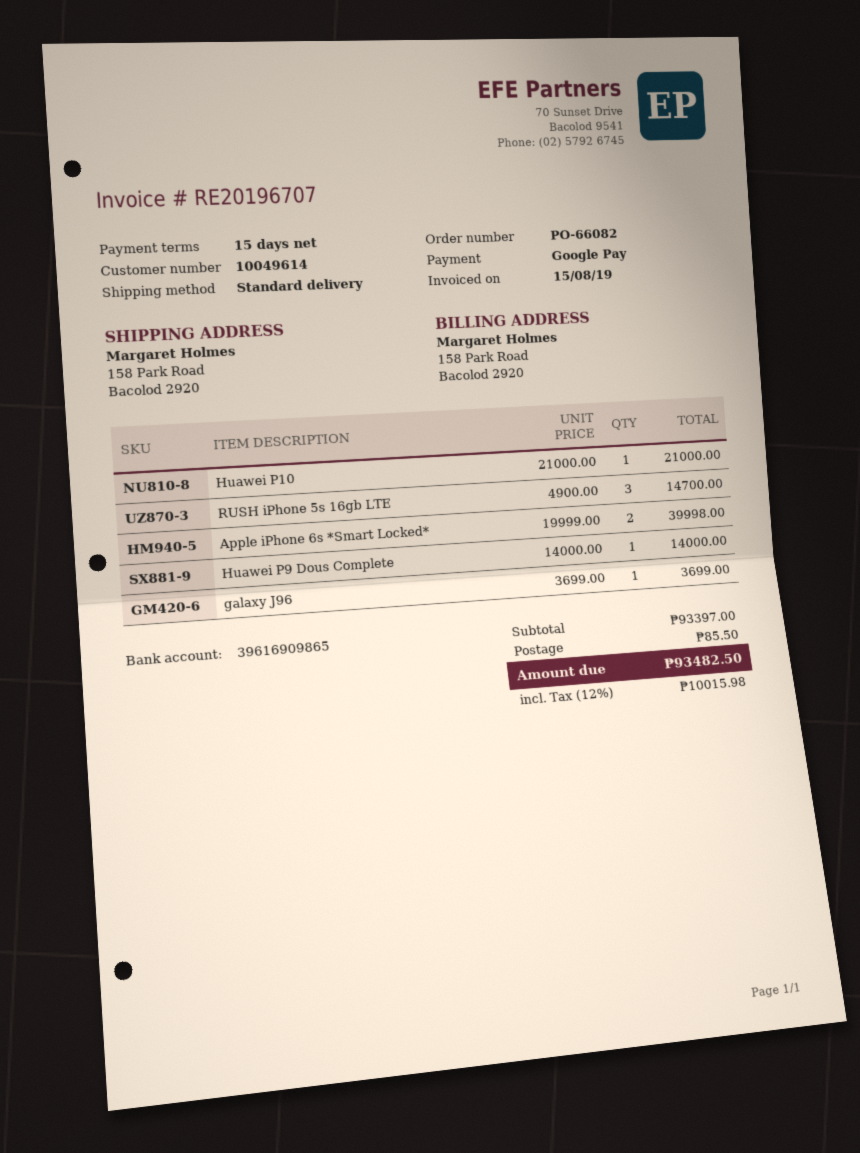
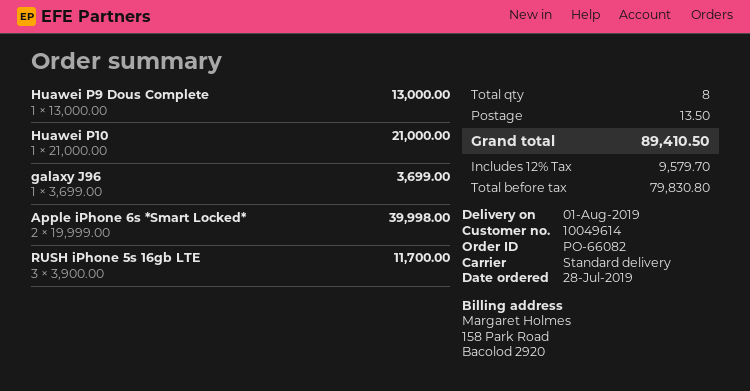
RUSH iPhone 5s 16gb LTE: 3 x 4900.00 = 14700.00 -> 3 x 3900.00 = 11700.00
Huawei P9 Dous Complete: 1 x 14000.00 = 14000.00 -> 1 x 13000.00 = 13000.00
shipping: 85.50 -> 13.50
tax: 12% = 10015.98 -> 12% = 9579.70
total: 93482.50 -> 89410.50

